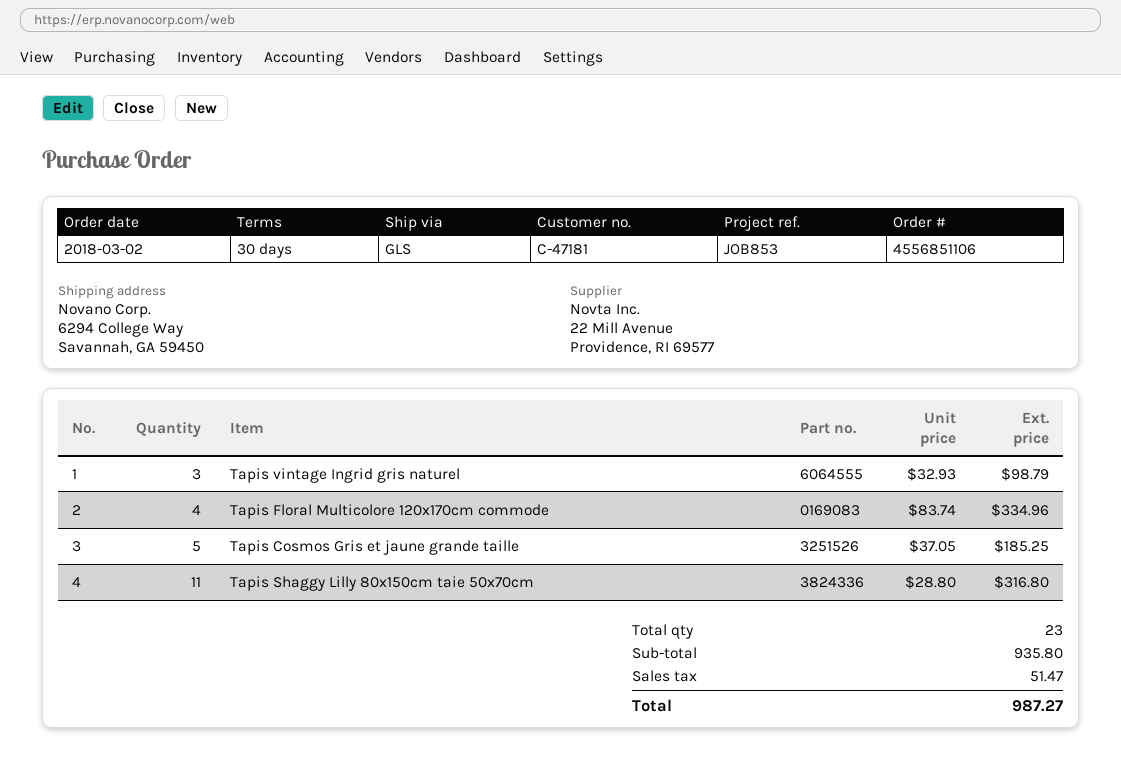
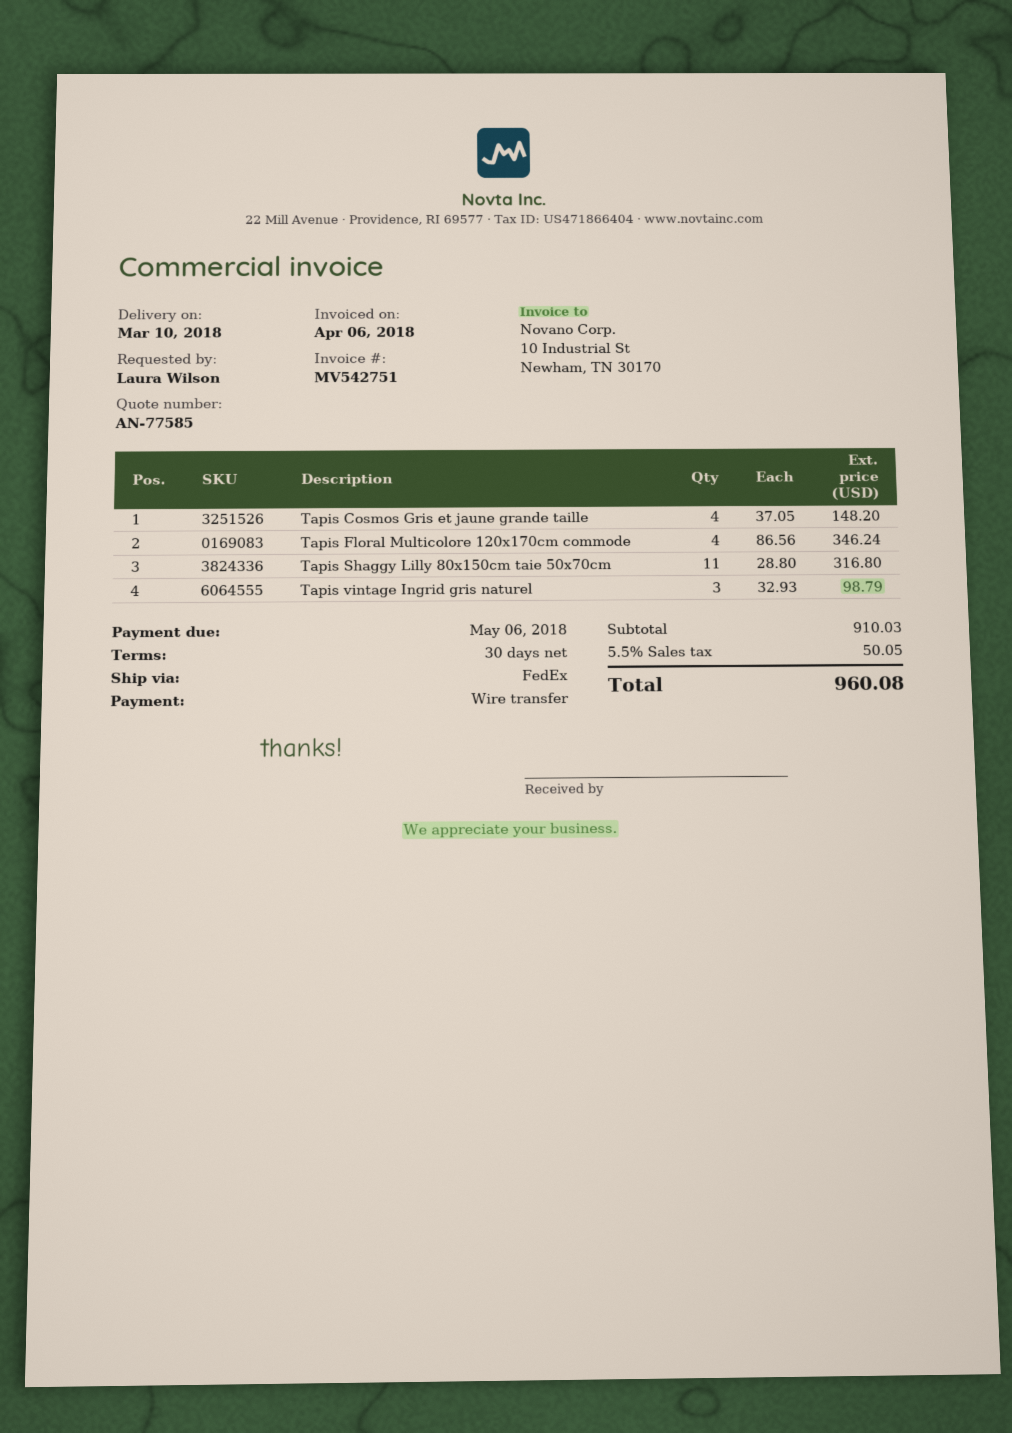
shipping method: GLS -> FedEx
Tapis Floral Multicolore 120x170cm commode: 4 x 83.74 = 334.96 -> 4 x 86.56 = 346.24
Tapis Cosmos Gris et jaune grande taille: 5 x 37.05 = 185.25 -> 4 x 37.05 = 148.20
subtotal: 935.80 -> 910.03
tax: 51.47 -> 50.05
total: 987.27 -> 960.08

